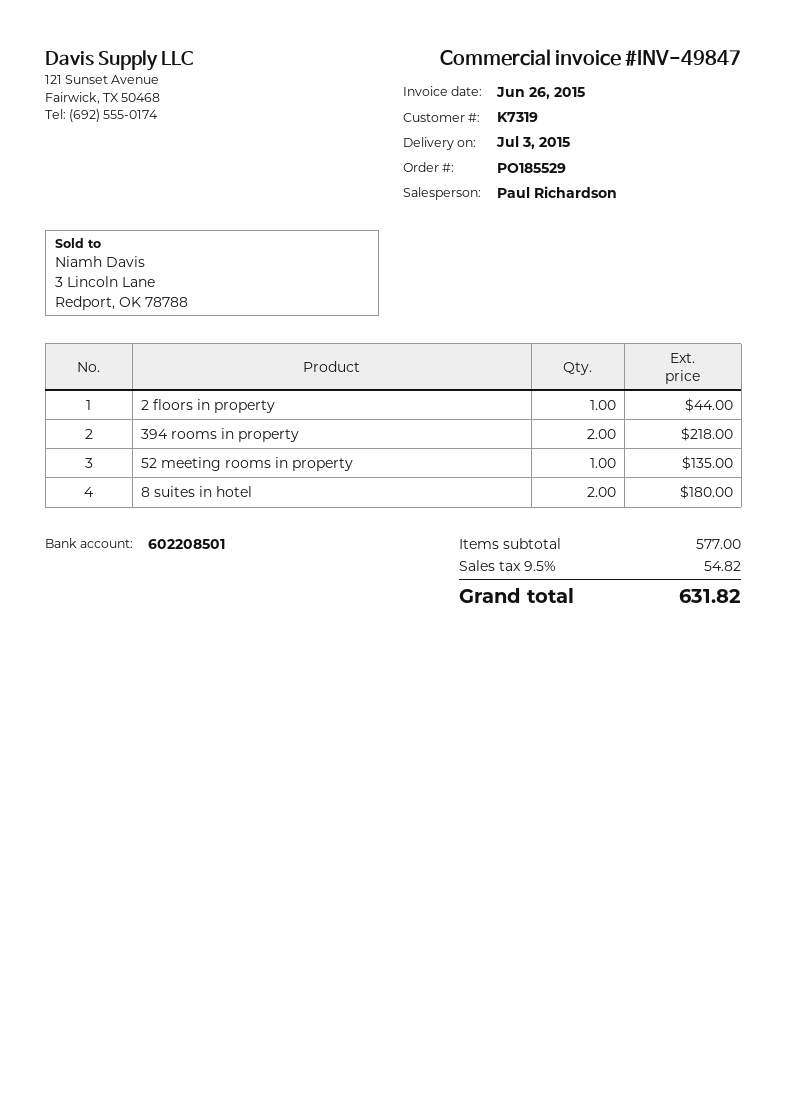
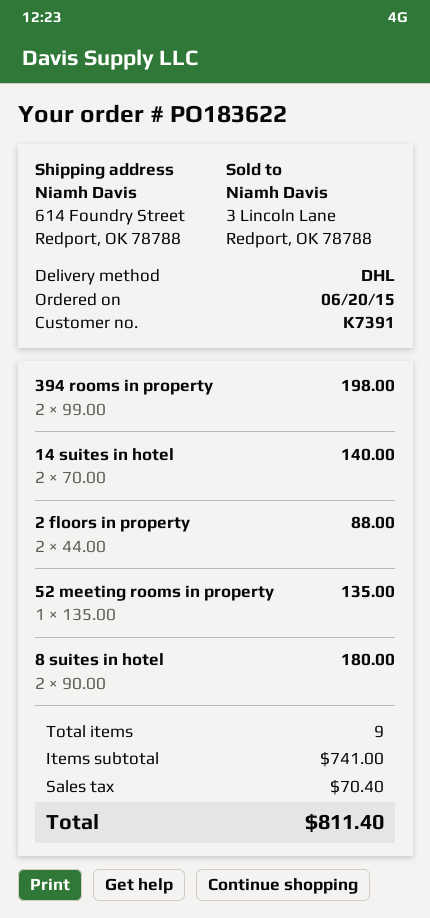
order number: PO185529 -> PO183622
customer number: K7319 -> K7391
2 floors in property: 1 for 44.00 -> 2 for 88.00
394 rooms in property: 2 for 218.00 -> 2 for 198.00
14 suites in hotel: none -> 2 for 140.00
subtotal: 577.00 -> 741.00
tax: 54.82 -> 70.40
total: 631.82 -> 811.40

